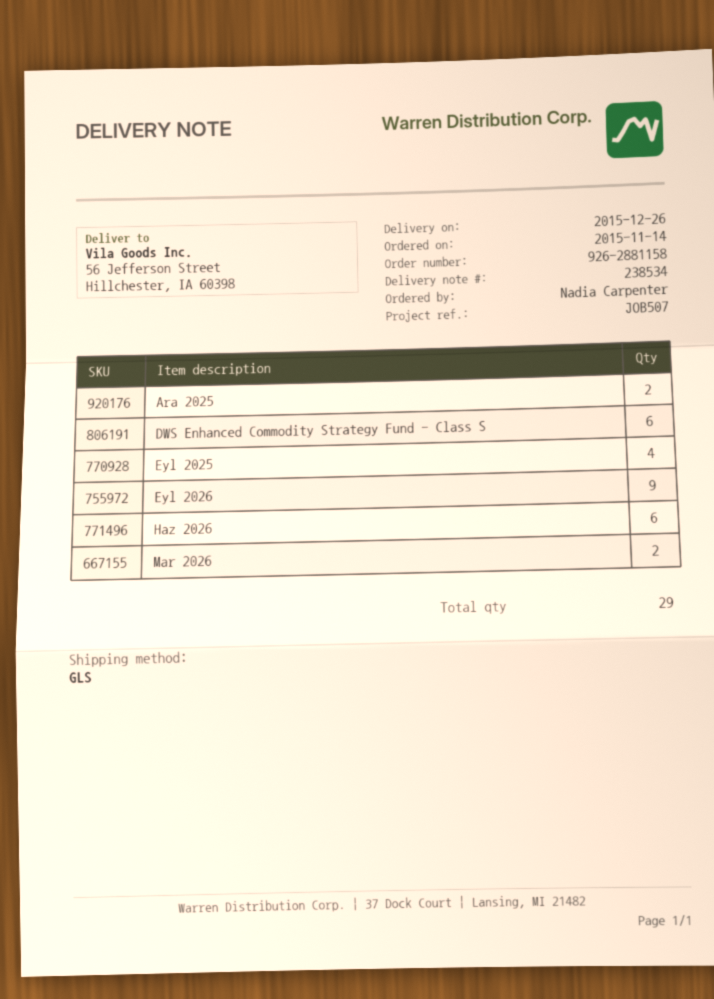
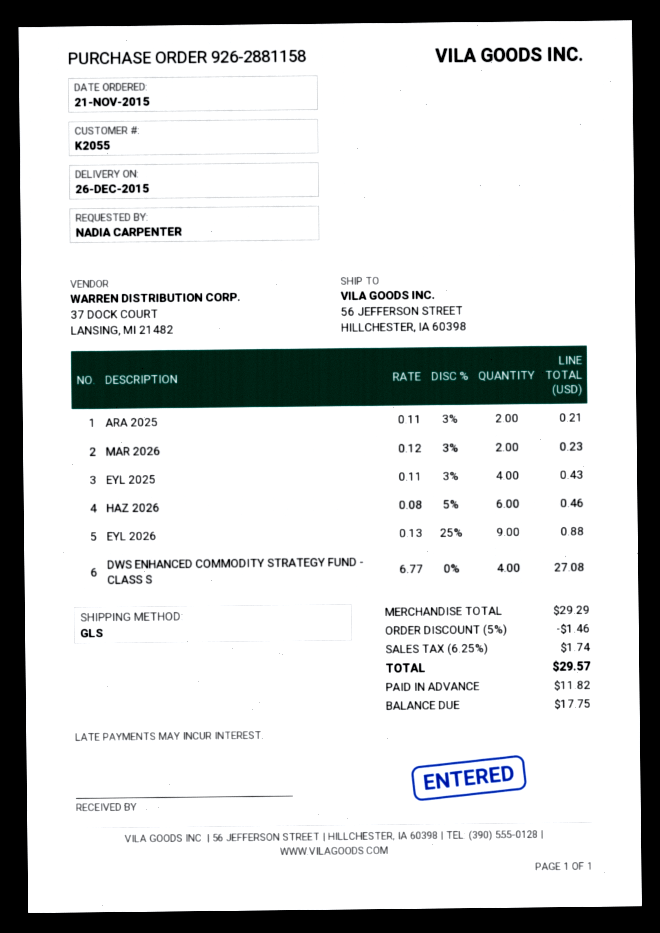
order date: 2015-11-14 -> 2015-11-21
DWS Enhanced Commodity Strategy Fund - Class S: 6 -> 4

